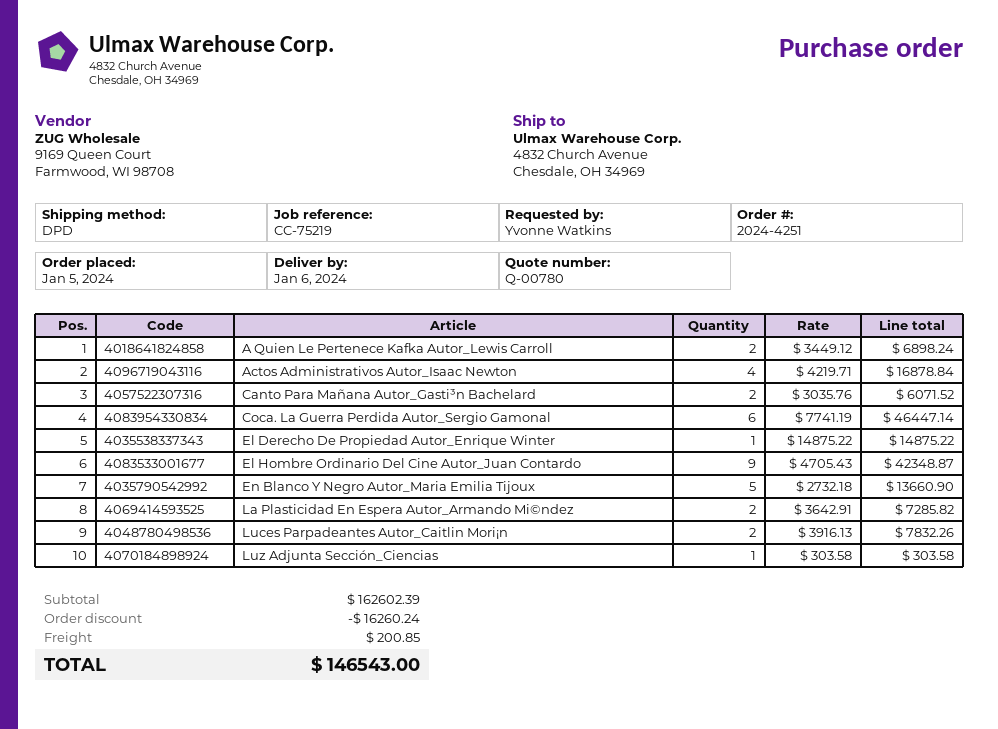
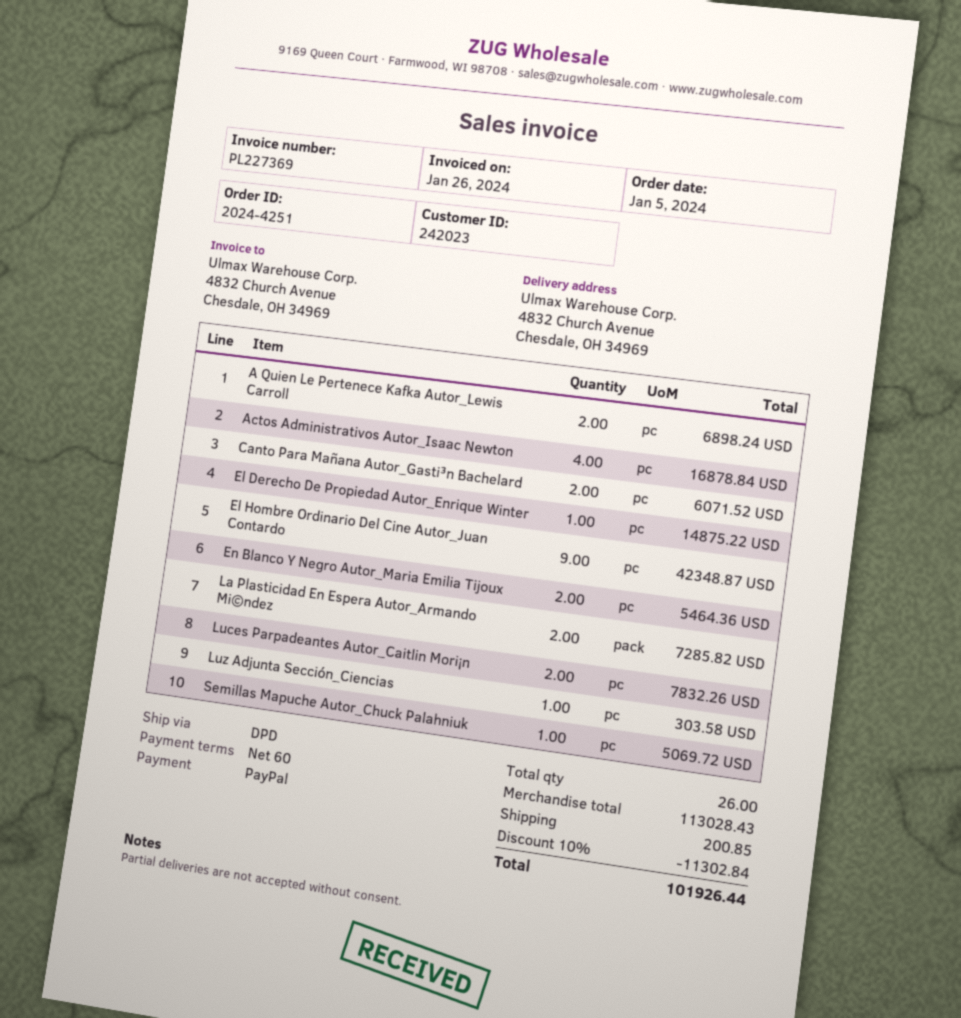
Coca. La Guerra Perdida Autor_Sergio Gamonal: 6 for 46447.14 -> none
En Blanco Y Negro Autor_Maria Emilia Tijoux: 5 for 13660.90 -> 2 for 5464.36
Semillas Mapuche Autor_Chuck Palahniuk: none -> 1 for 5069.72
subtotal: 162602.39 -> 113028.43
discount: 16260.24 -> 11302.84
total: 146543.00 -> 101926.44

